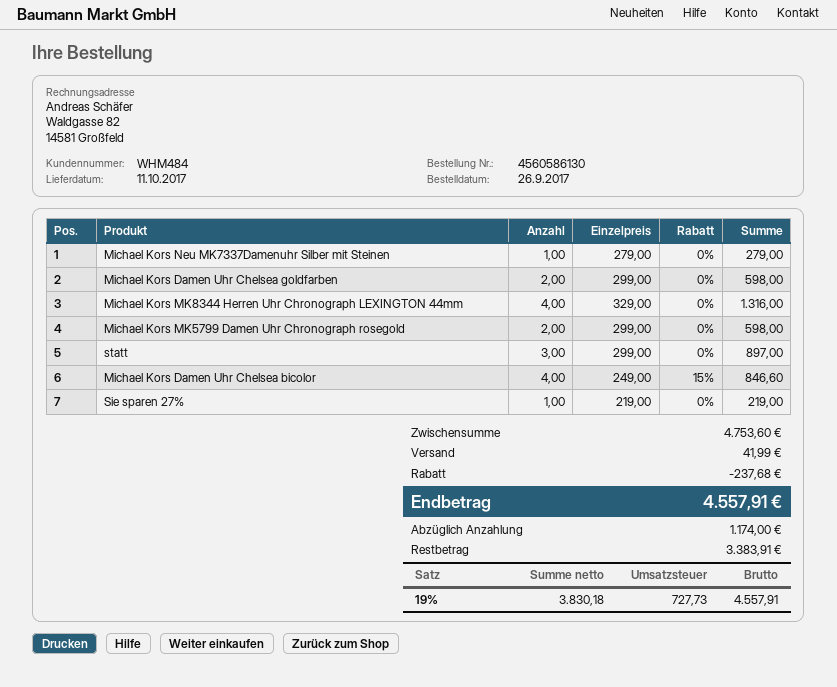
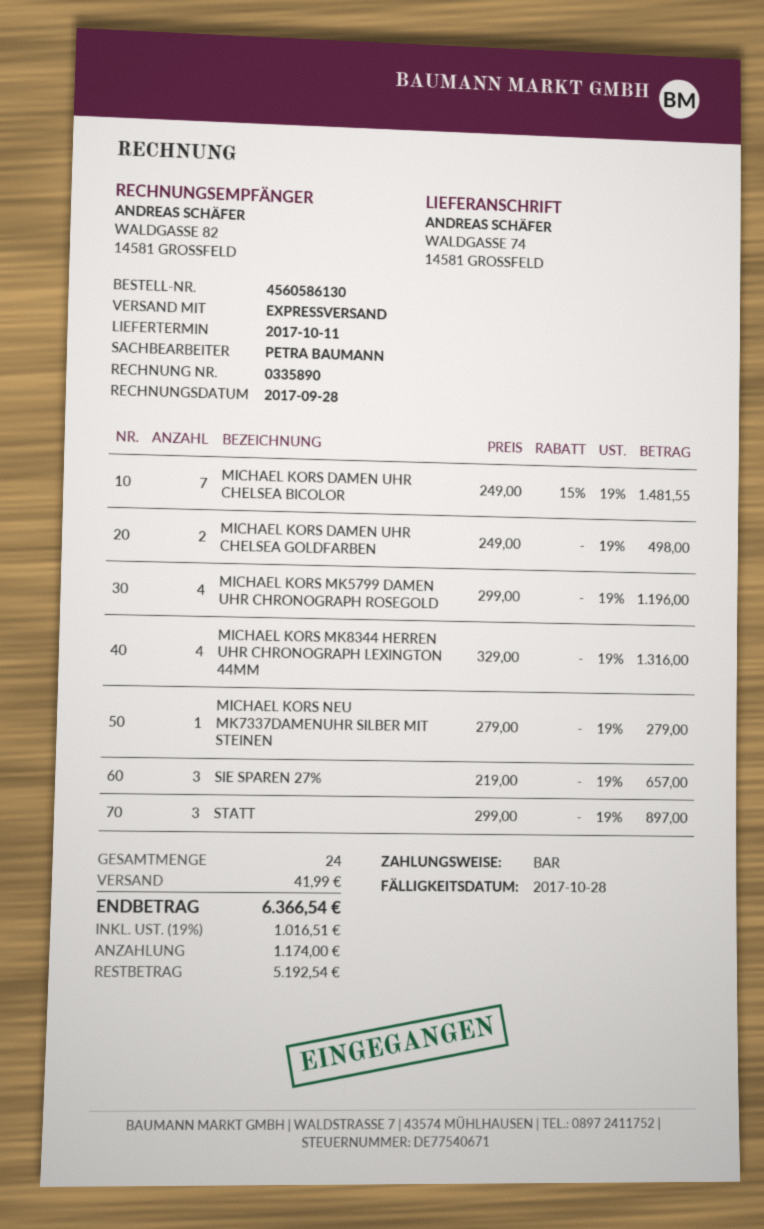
Michael Kors Damen Uhr Chelsea goldfarben: 2 x 299.00 = 598.00 -> 2 x 249.00 = 498.00
Michael Kors MK5799 Damen Uhr Chronograph rosegold: 2 x 299.00 = 598.00 -> 4 x 299.00 = 1196.00
Michael Kors Damen Uhr Chelsea bicolor: 4 x 249.00 - 15% = 846.60 -> 7 x 249.00 - 15% = 1481.55
Sie sparen 27%: 1 x 219.00 = 219.00 -> 3 x 219.00 = 657.00
discount: 237.68 -> none
tax: 19% = 727.73 -> 19% = 1016.51
total: 4557.91 -> 6366.54
balance: 3383.91 -> 5192.54

